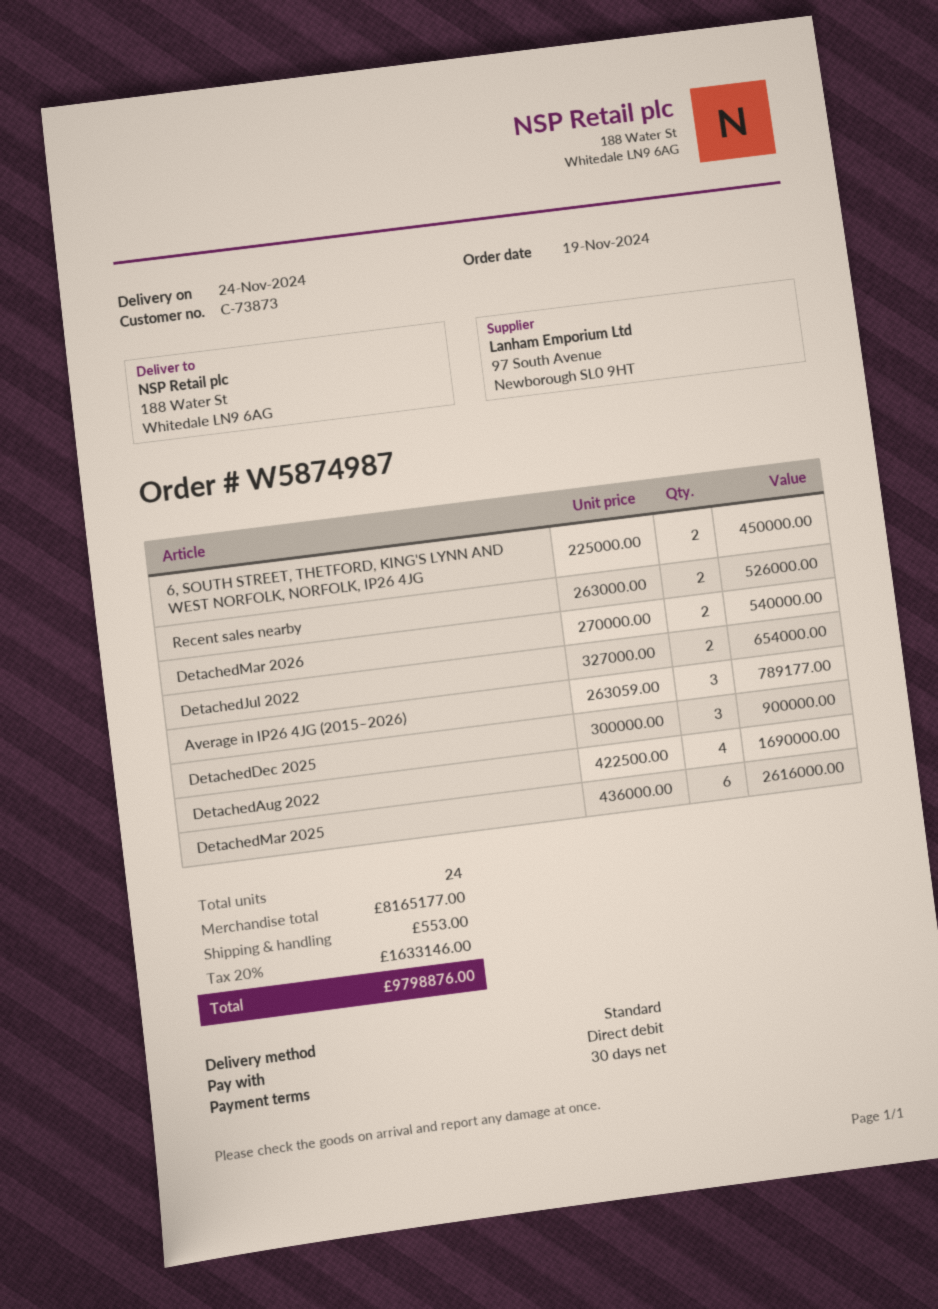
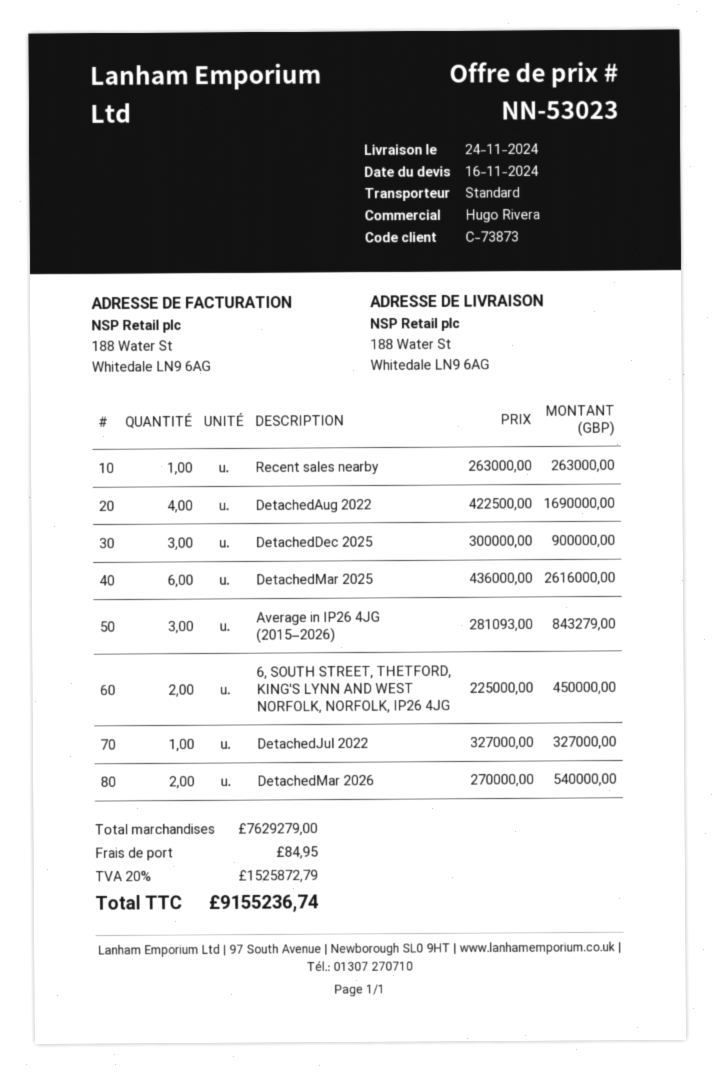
Recent sales nearby: 2 x 263000.00 = 526000.00 -> 1 x 263000.00 = 263000.00
DetachedJul 2022: 2 x 327000.00 = 654000.00 -> 1 x 327000.00 = 327000.00
Average in IP26 4JG (2015–2026): 3 x 263059.00 = 789177.00 -> 3 x 281093.00 = 843279.00
subtotal: 8165177.00 -> 7629279.00
shipping: 553.00 -> 84.95
tax: 20% = 1633146.00 -> 20% = 1525872.79
total: 9798876.00 -> 9155236.74

